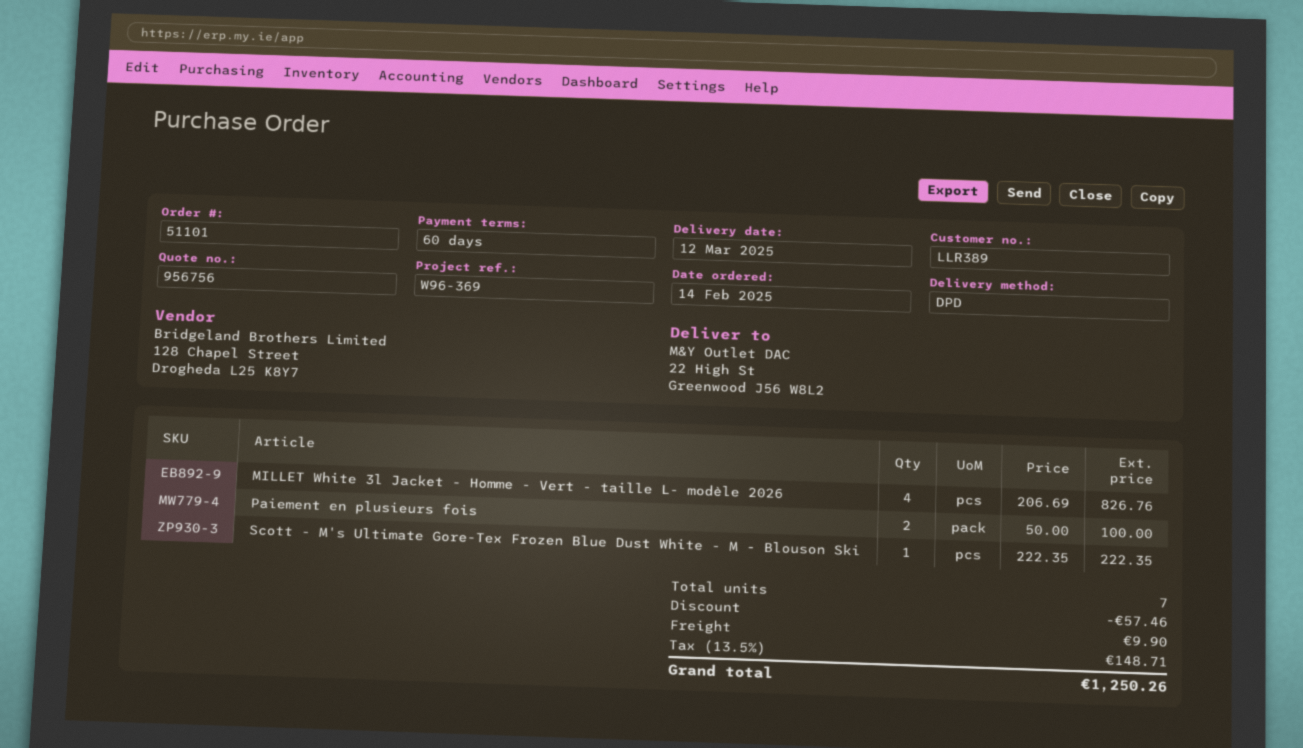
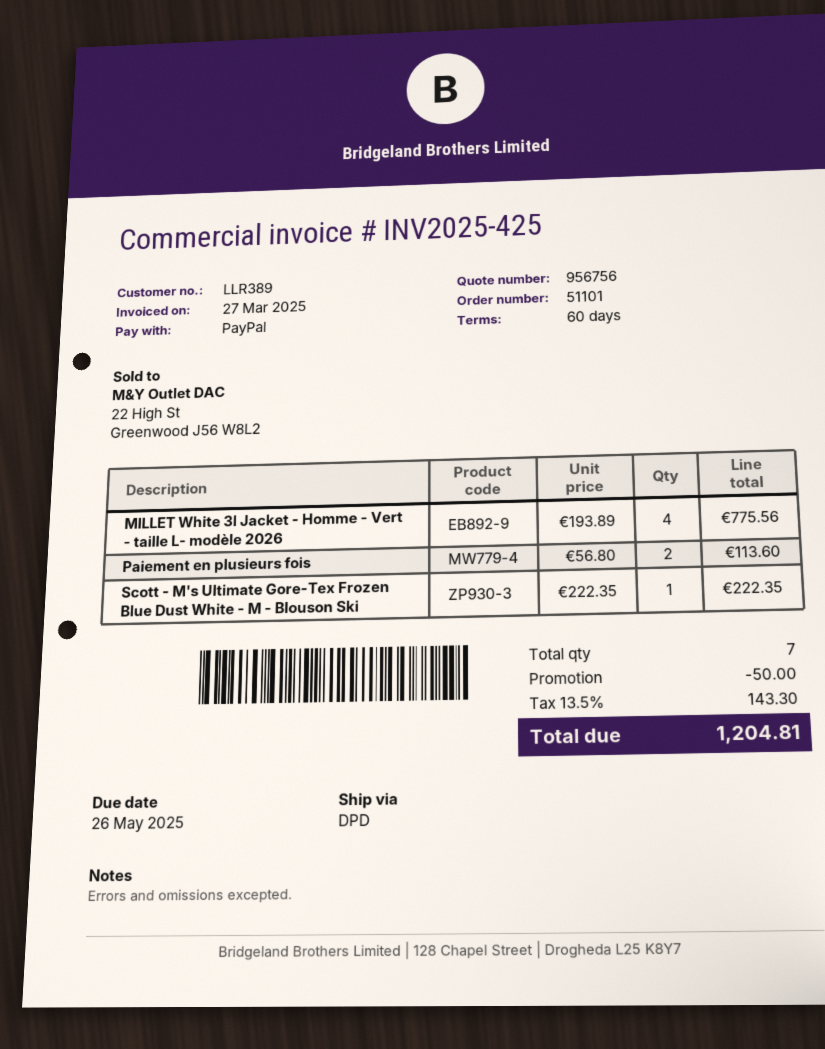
MILLET White 3l Jacket - Homme - Vert - taille L- modèle 2026: 4 x 206.69 = 826.76 -> 4 x 193.89 = 775.56
Paiement en plusieurs fois: 2 x 50.00 = 100.00 -> 2 x 56.80 = 113.60
discount: 57.46 -> 50.00
shipping: 9.90 -> none
tax: 13.5% = 148.71 -> 13.5% = 143.30
total: 1250.26 -> 1204.81

